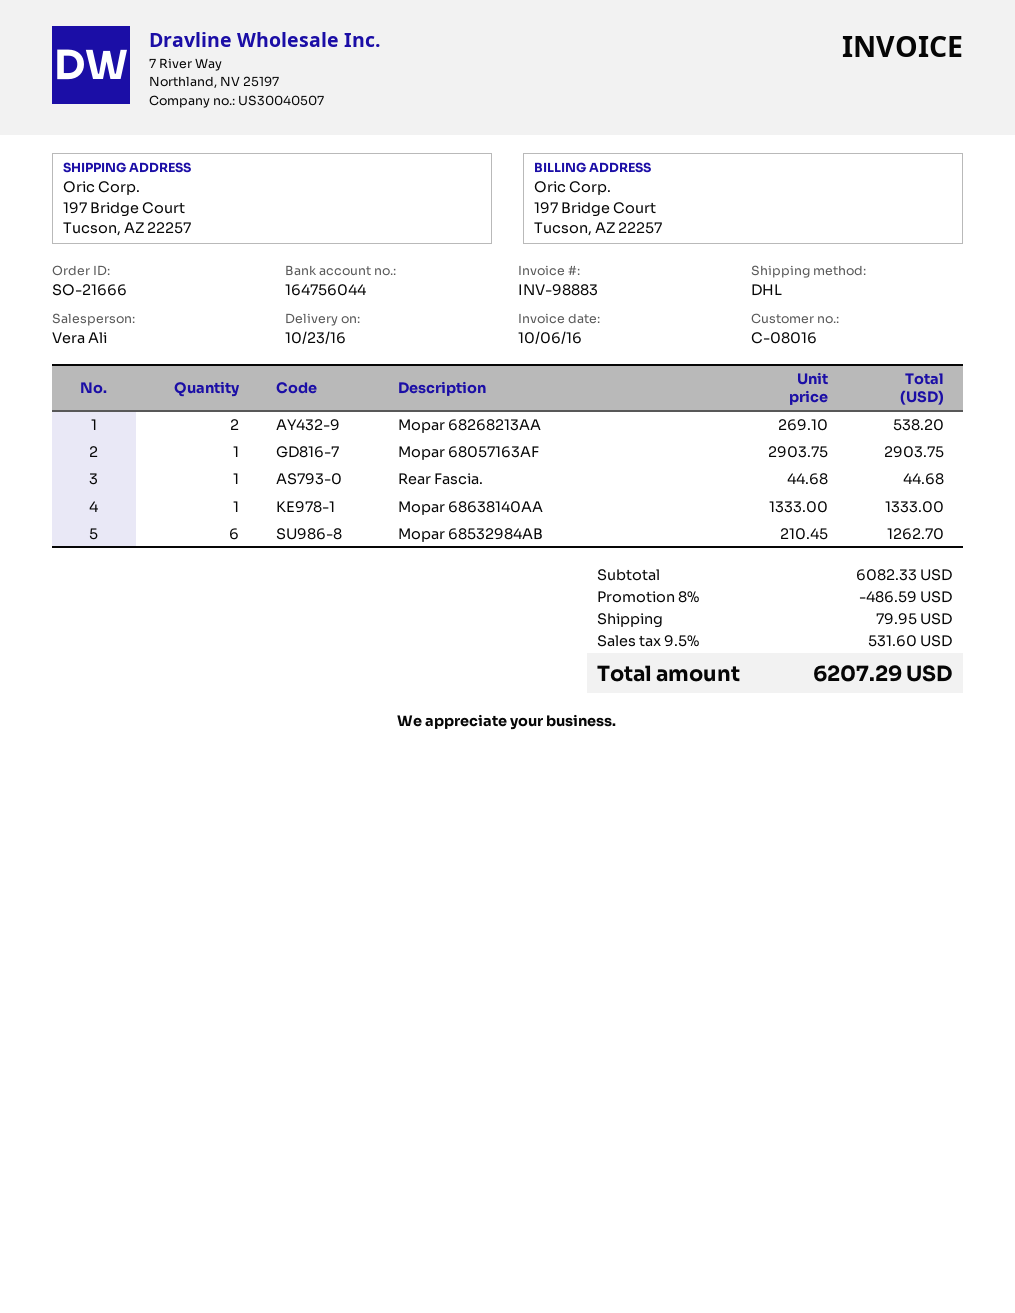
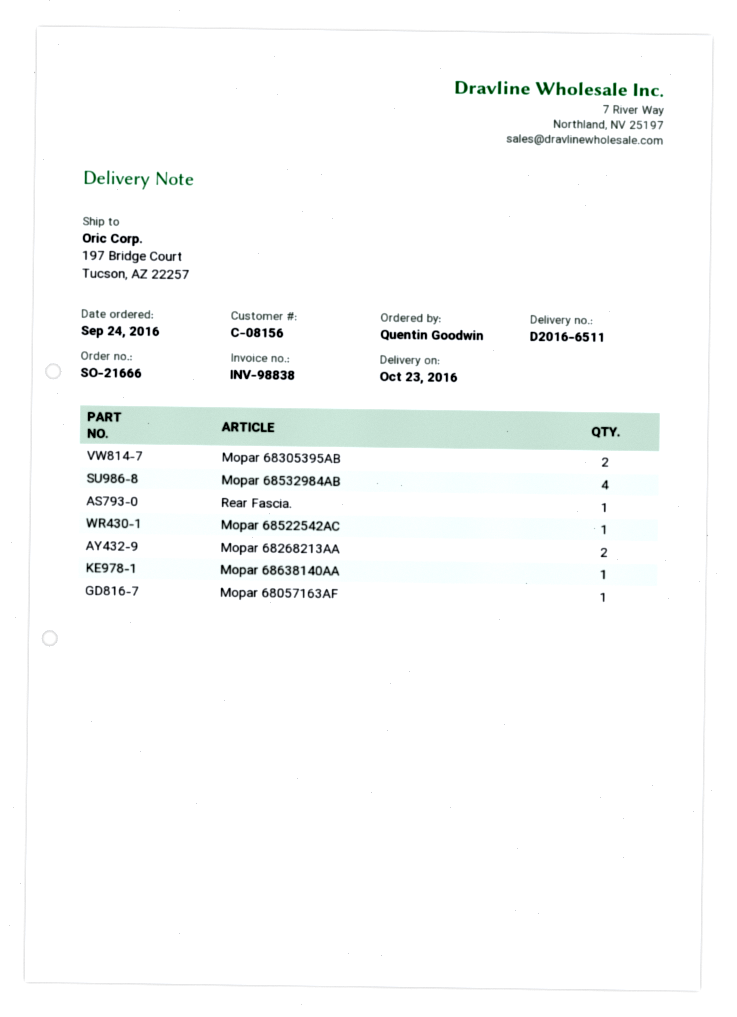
invoice number: INV-98883 -> INV-98838
customer number: C-08016 -> C-08156
Mopar 68532984AB: 6 -> 4
Mopar 68305395AB: none -> 2
Mopar 68522542AC: none -> 1

